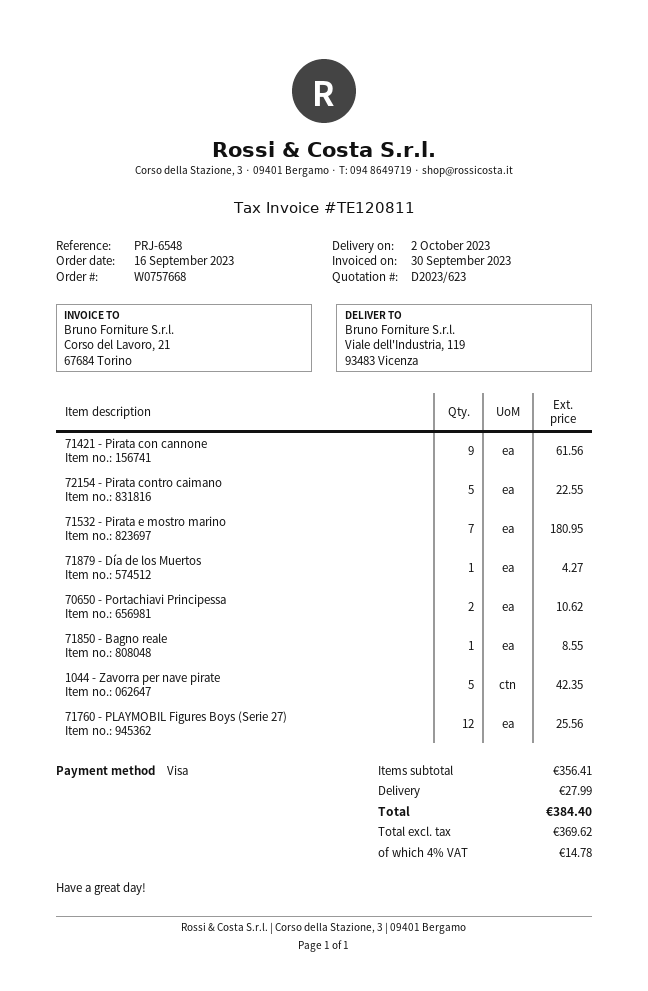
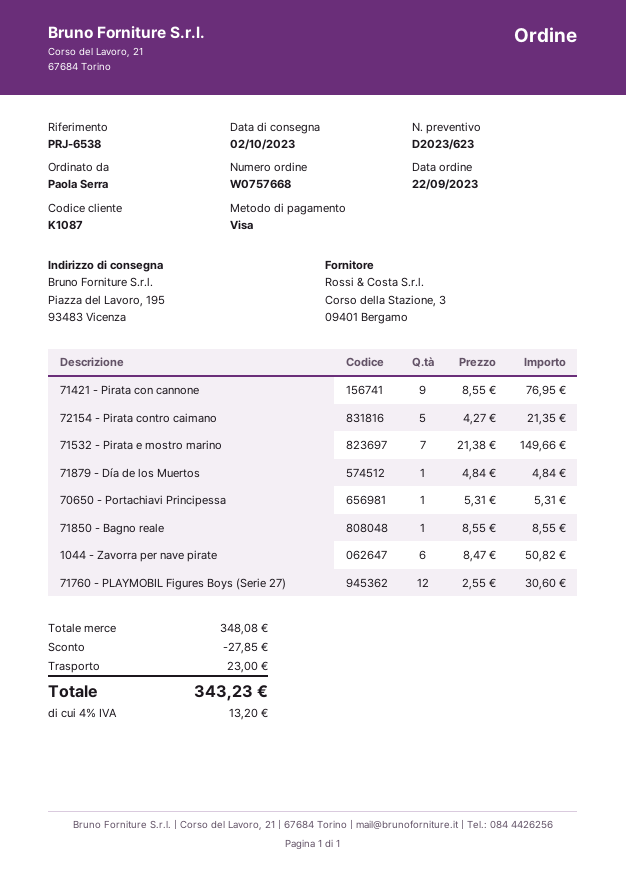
order date: 2023-09-16 -> 2023-09-22
reference: PRJ-6548 -> PRJ-6538
ship to: Viale dell'Industria, 119, 93483 Vicenza -> Piazza del Lavoro, 195, 93483 Vicenza
71421 - Pirata con cannone: 9 for 61.56 -> 9 for 76.95
72154 - Pirata contro caimano: 5 for 22.55 -> 5 for 21.35
71532 - Pirata e mostro marino: 7 for 180.95 -> 7 for 149.66
71879 - Día de los Muertos: 1 for 4.27 -> 1 for 4.84
70650 - Portachiavi Principessa: 2 for 10.62 -> 1 for 5.31
1044 - Zavorra per nave pirate: 5 for 42.35 -> 6 for 50.82
71760 - PLAYMOBIL Figures Boys (Serie 27): 12 for 25.56 -> 12 for 30.60
subtotal: 356.41 -> 348.08
discount: none -> 27.85
shipping: 27.99 -> 23.00
tax: 4% = 14.78 -> 4% = 13.20
total: 384.40 -> 343.23

